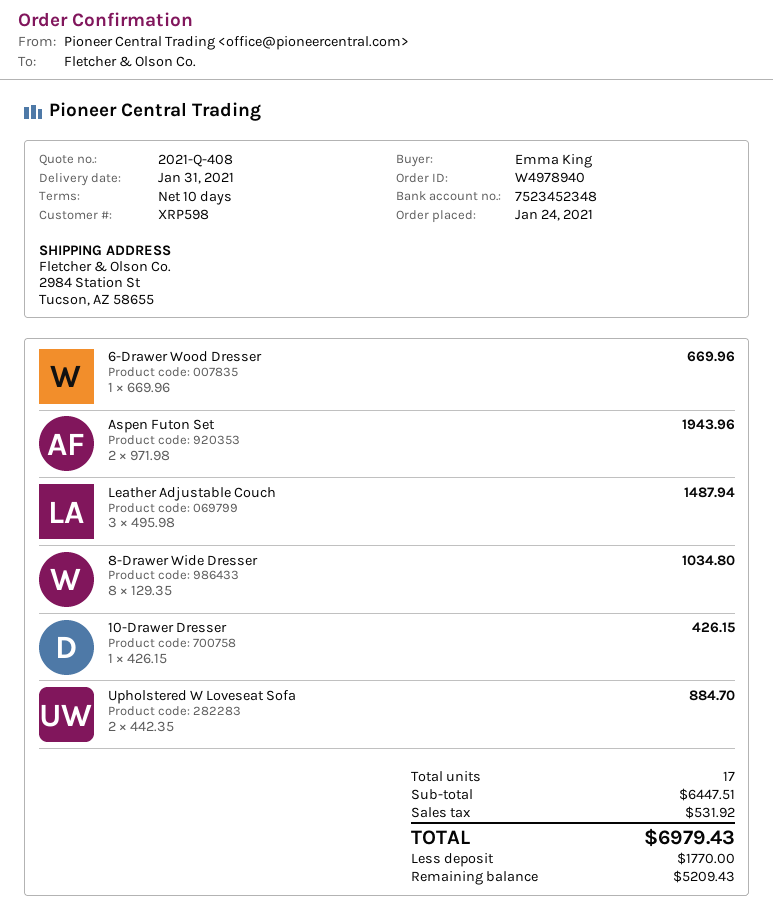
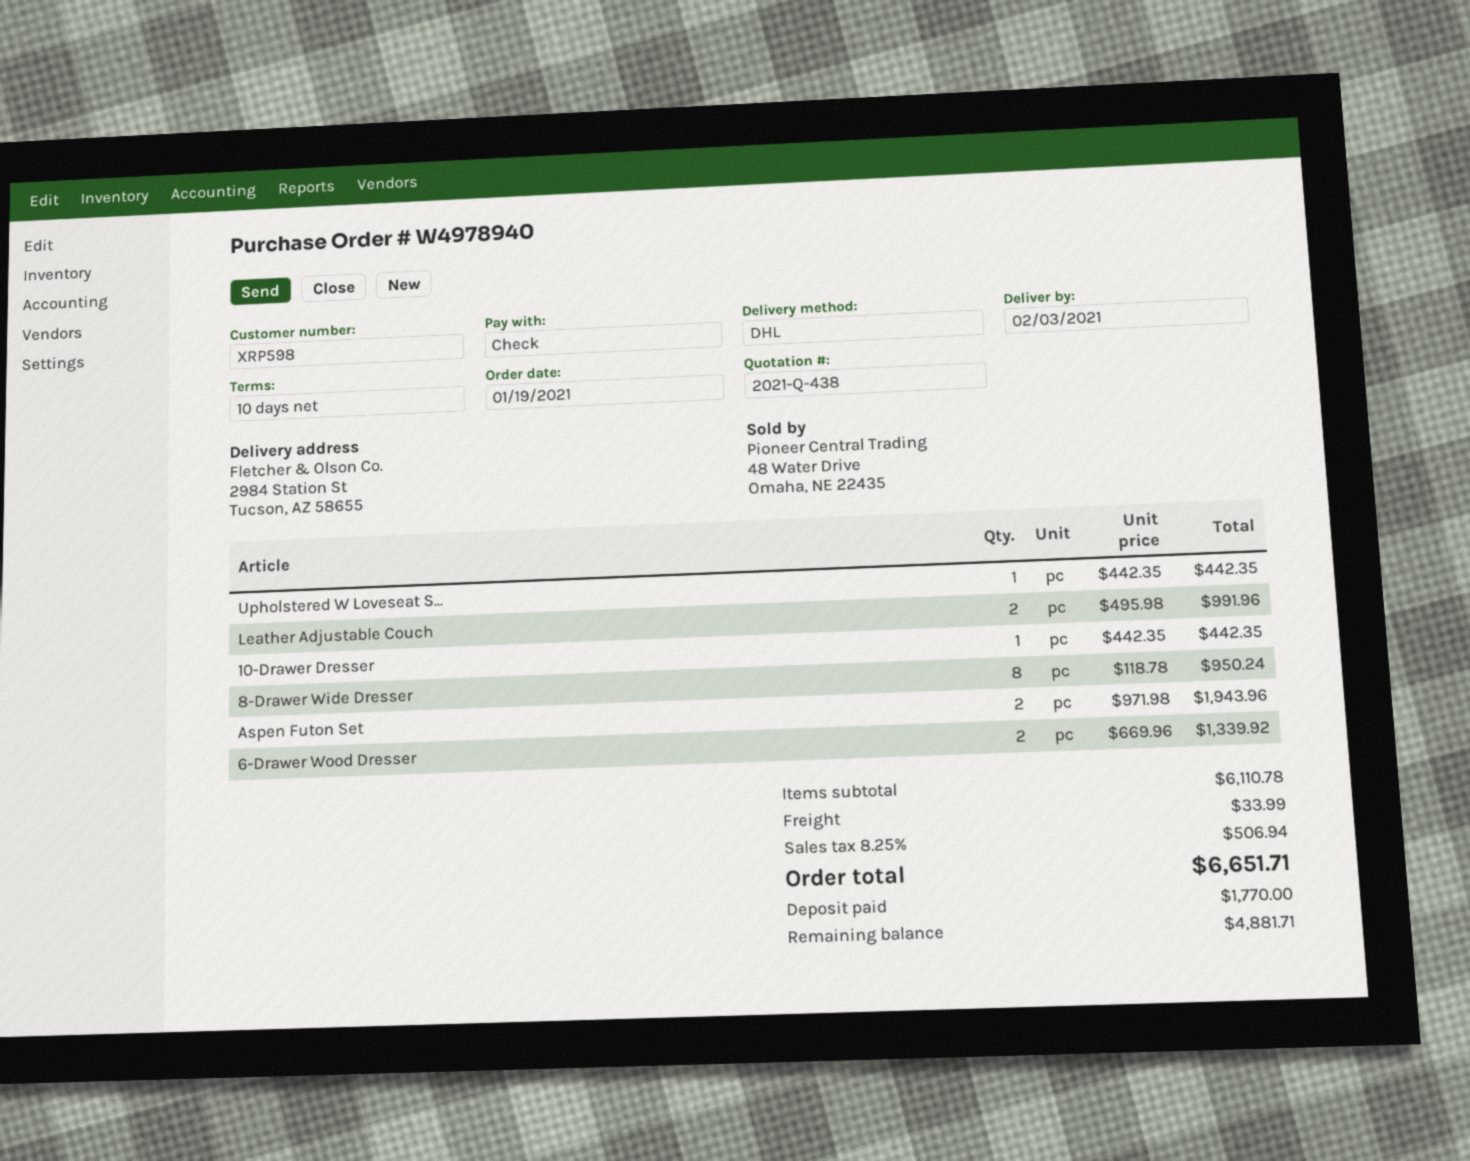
quote number: 2021-Q-408 -> 2021-Q-438
order date: 2021-01-24 -> 2021-01-19
delivery date: 2021-01-31 -> 2021-02-03
6-Drawer Wood Dresser: 1 x 669.96 = 669.96 -> 2 x 669.96 = 1339.92
Leather Adjustable Couch: 3 x 495.98 = 1487.94 -> 2 x 495.98 = 991.96
8-Drawer Wide Dresser: 8 x 129.35 = 1034.80 -> 8 x 118.78 = 950.24
10-Drawer Dresser: 1 x 426.15 = 426.15 -> 1 x 442.35 = 442.35
Upholstered W Loveseat Sofa: 2 x 442.35 = 884.70 -> 1 x 442.35 = 442.35
subtotal: 6447.51 -> 6110.78
shipping: none -> 33.99
tax: 531.92 -> 506.94
total: 6979.43 -> 6651.71
balance: 5209.43 -> 4881.71

